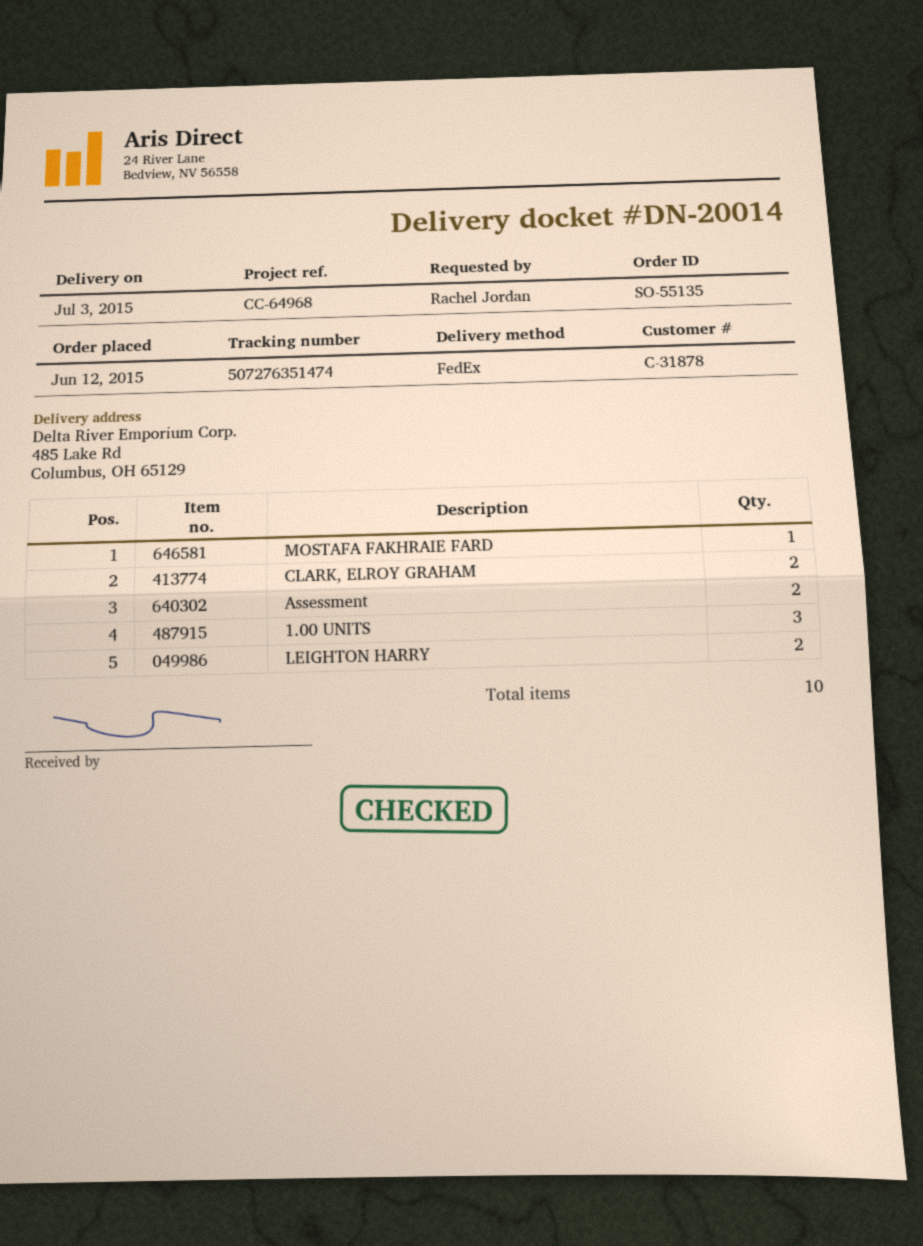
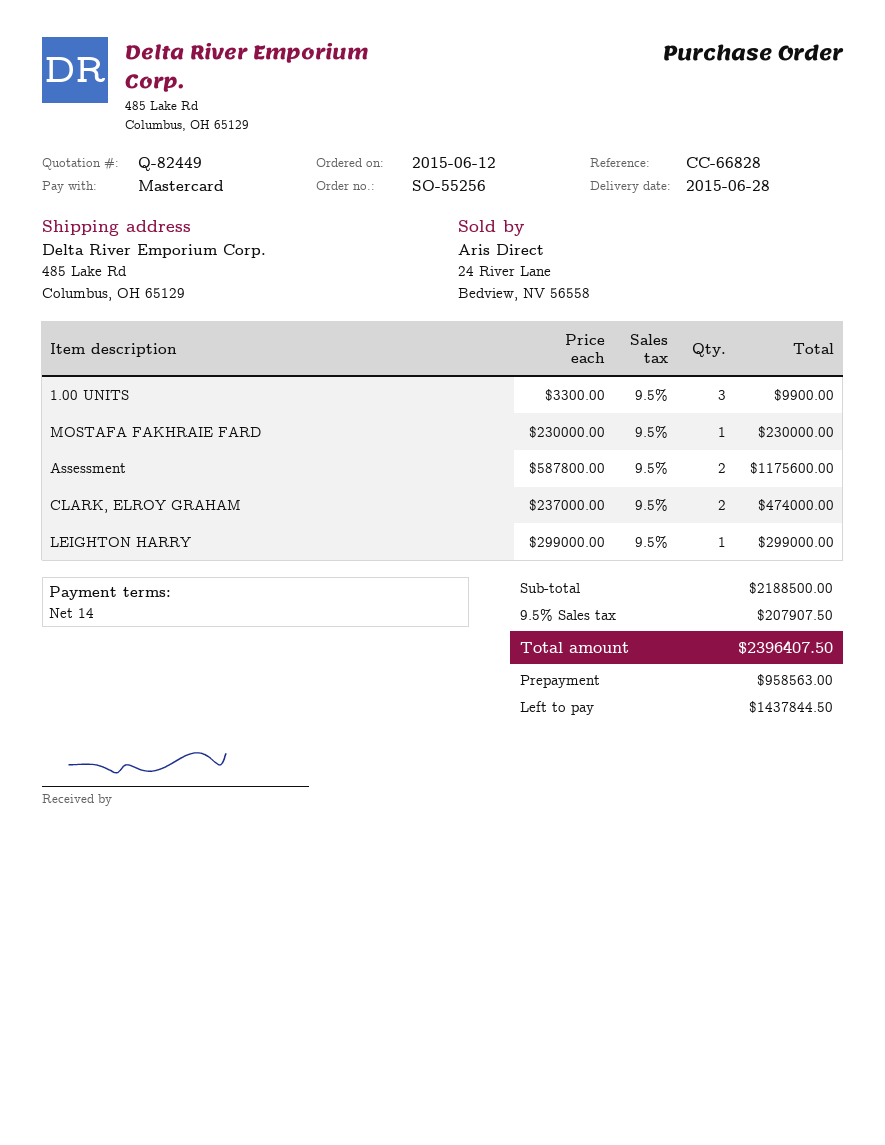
order number: SO-55135 -> SO-55256
delivery date: 2015-07-03 -> 2015-06-28
reference: CC-64968 -> CC-66828
LEIGHTON HARRY: 2 -> 1

